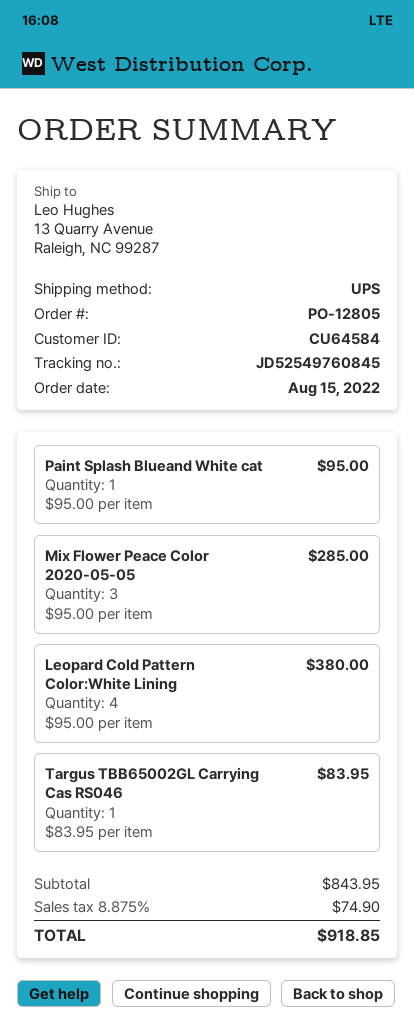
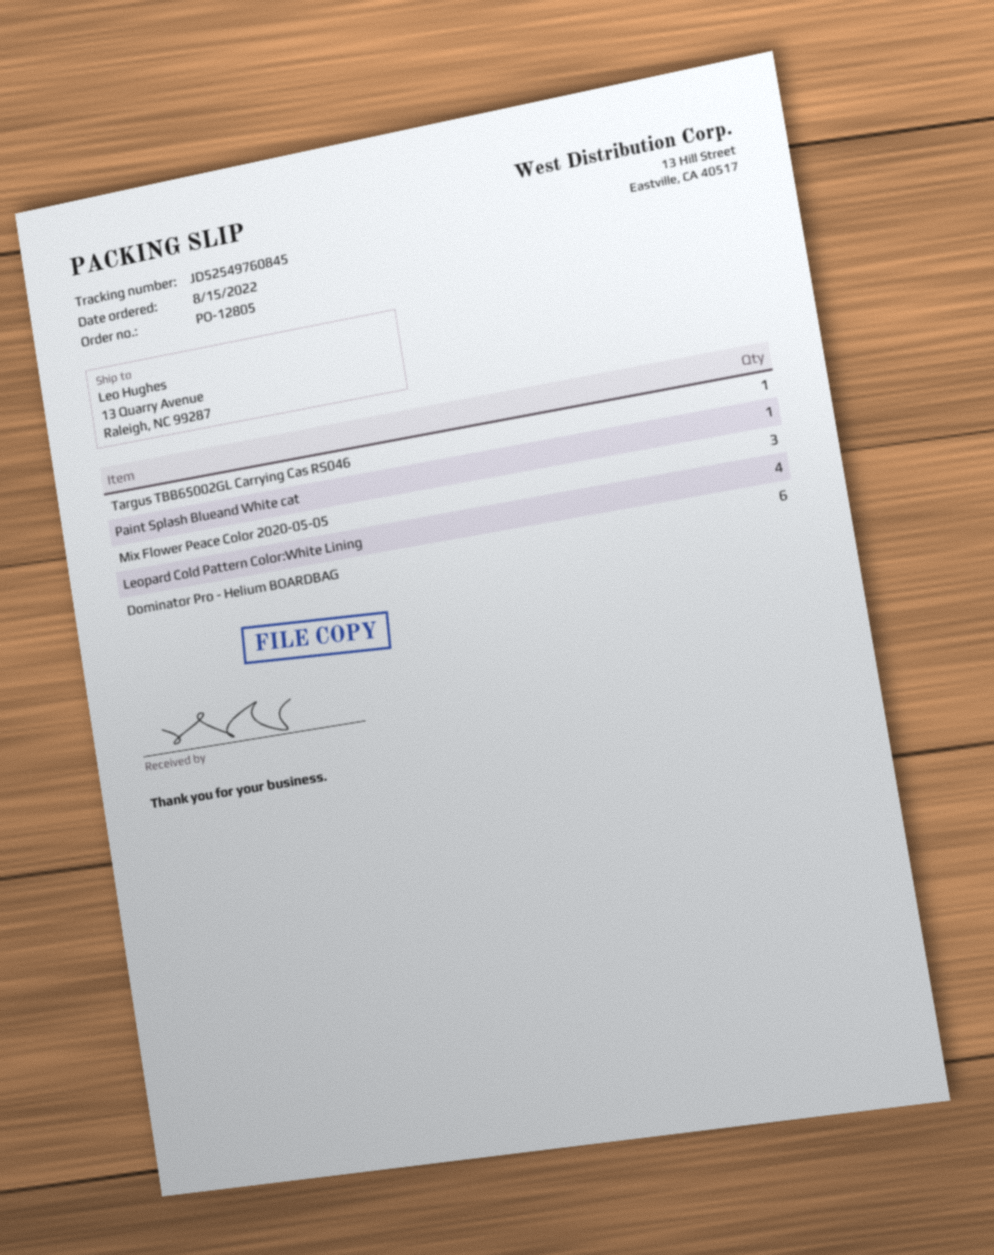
Dominator Pro - Helium BOARDBAG: none -> 6

